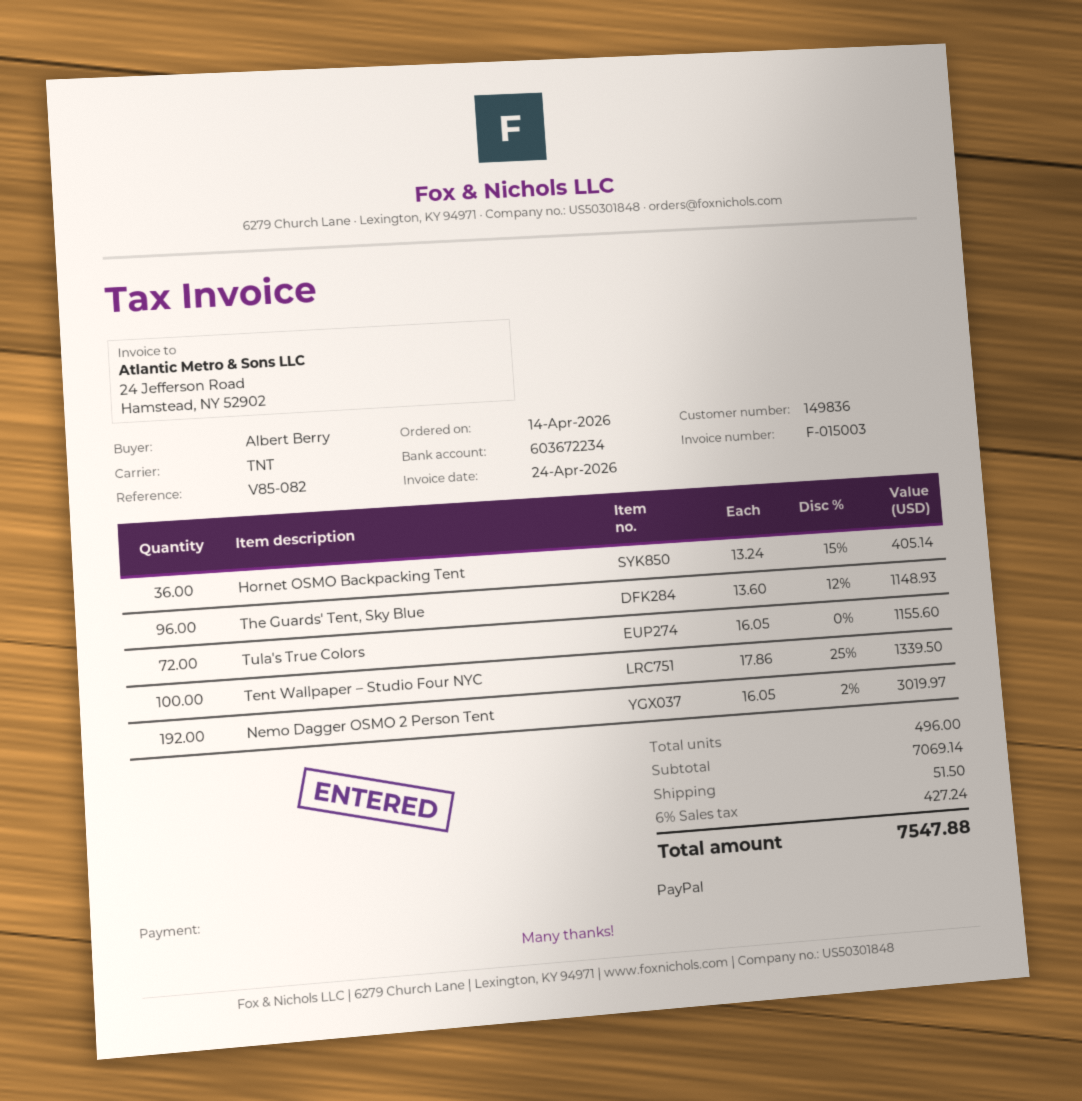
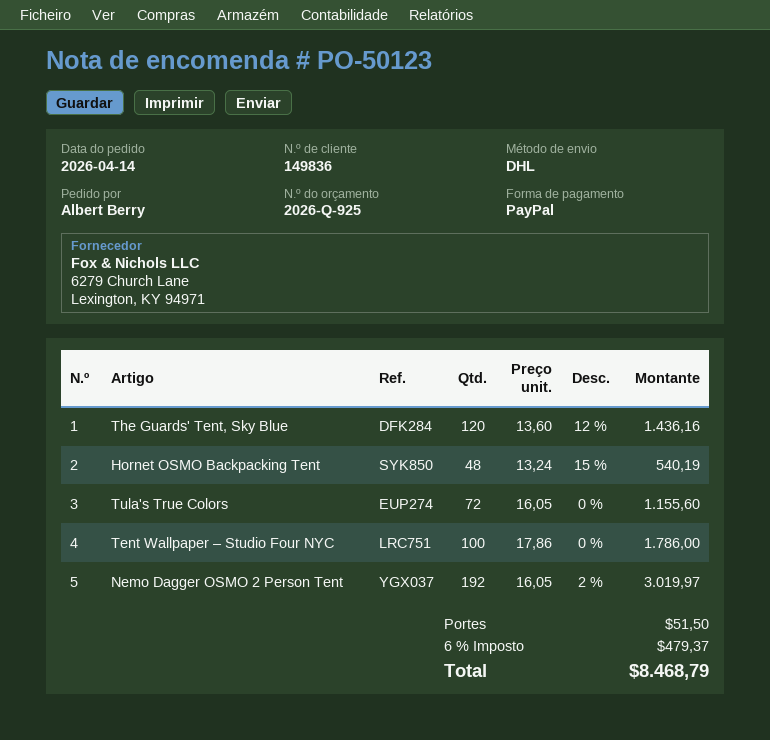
shipping method: TNT -> DHL
Hornet OSMO Backpacking Tent: 36 x 13.24 - 15% = 405.14 -> 48 x 13.24 - 15% = 540.19
The Guards' Tent, Sky Blue: 96 x 13.60 - 12% = 1148.93 -> 120 x 13.60 - 12% = 1436.16
Tent Wallpaper – Studio Four NYC: 100 x 17.86 - 25% = 1339.50 -> 100 x 17.86 = 1786.00
tax: 6% = 427.24 -> 6% = 479.37
total: 7547.88 -> 8468.79

